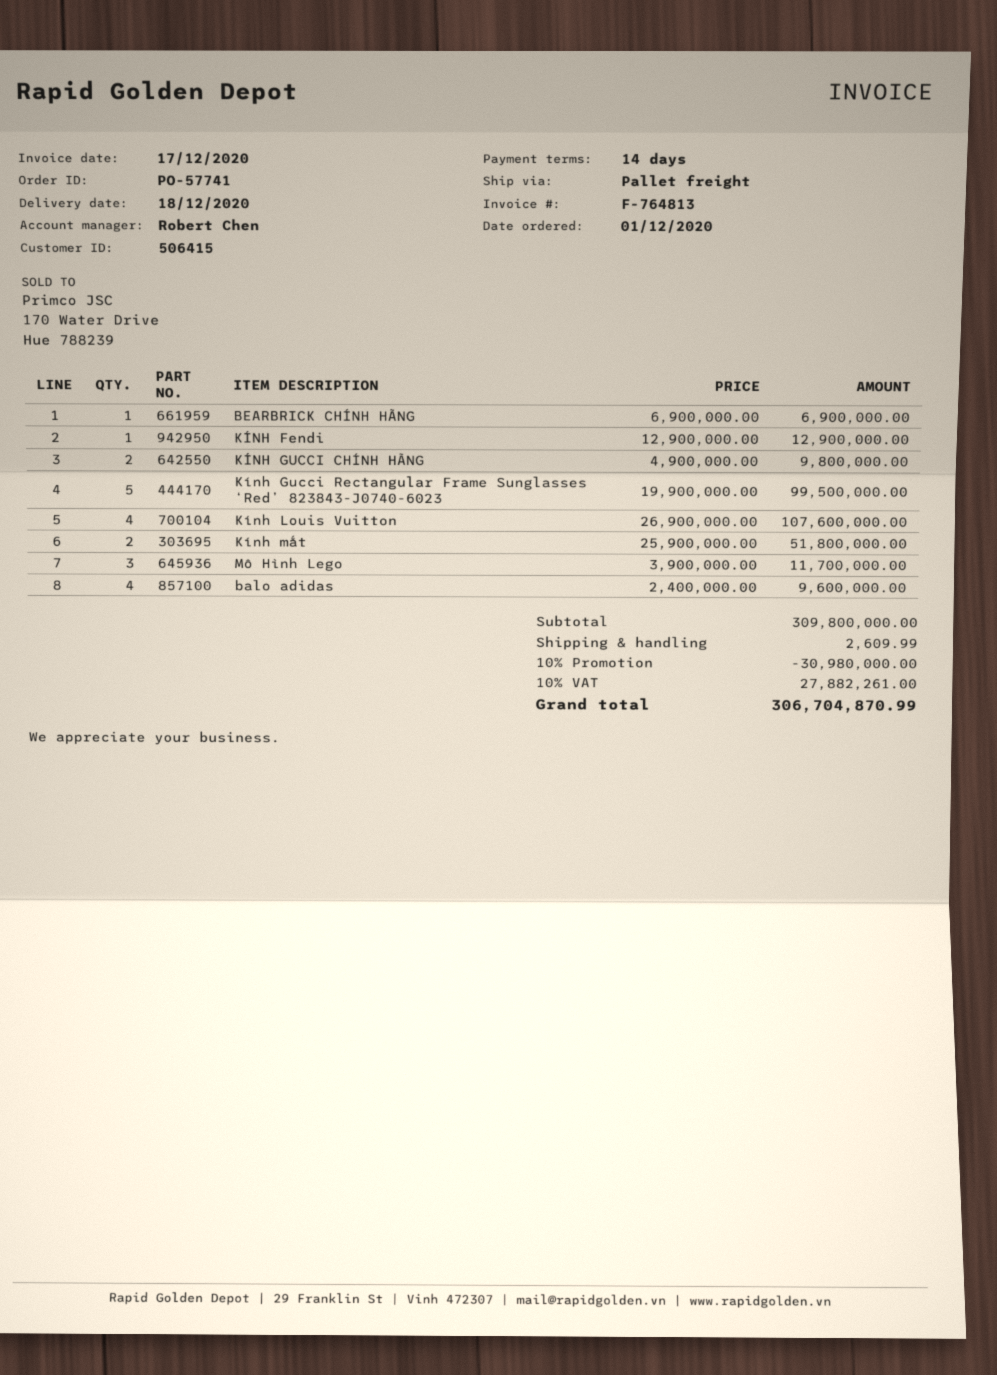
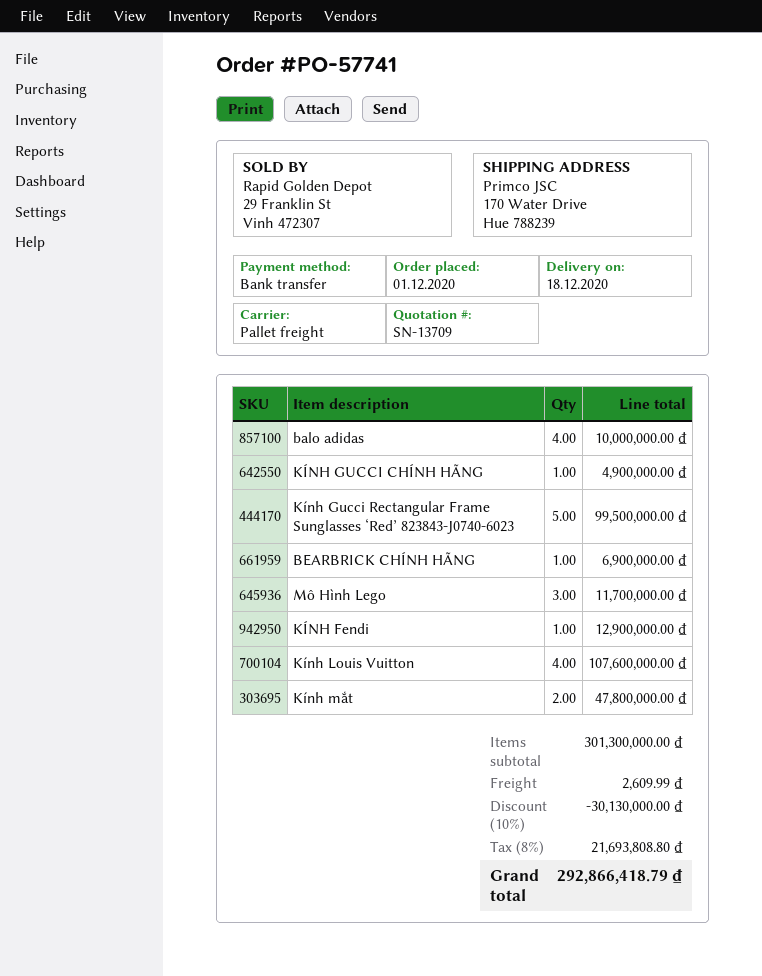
KÍNH GUCCI CHÍNH HÃNG: 2 for 9800000.00 -> 1 for 4900000.00
Kính mắt: 2 for 51800000.00 -> 2 for 47800000.00
balo adidas: 4 for 9600000.00 -> 4 for 10000000.00
subtotal: 309800000.00 -> 301300000.00
discount: 10% = 30980000.00 -> 10% = 30130000.00
tax: 10% = 27882261.00 -> 8% = 21693808.80
total: 306704870.99 -> 292866418.79

